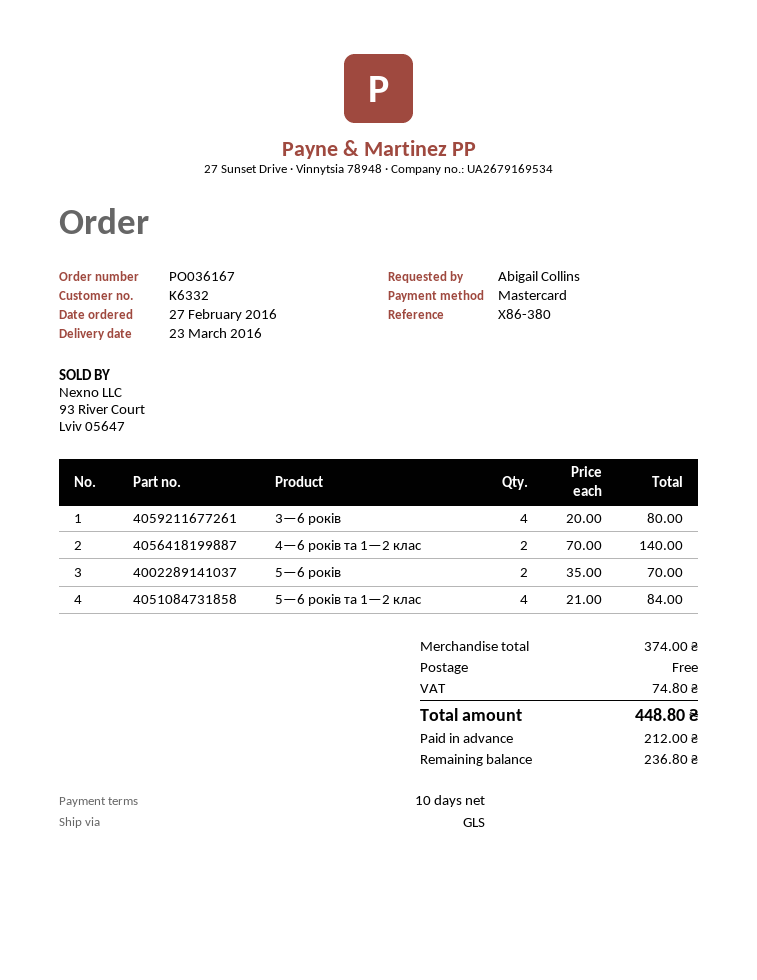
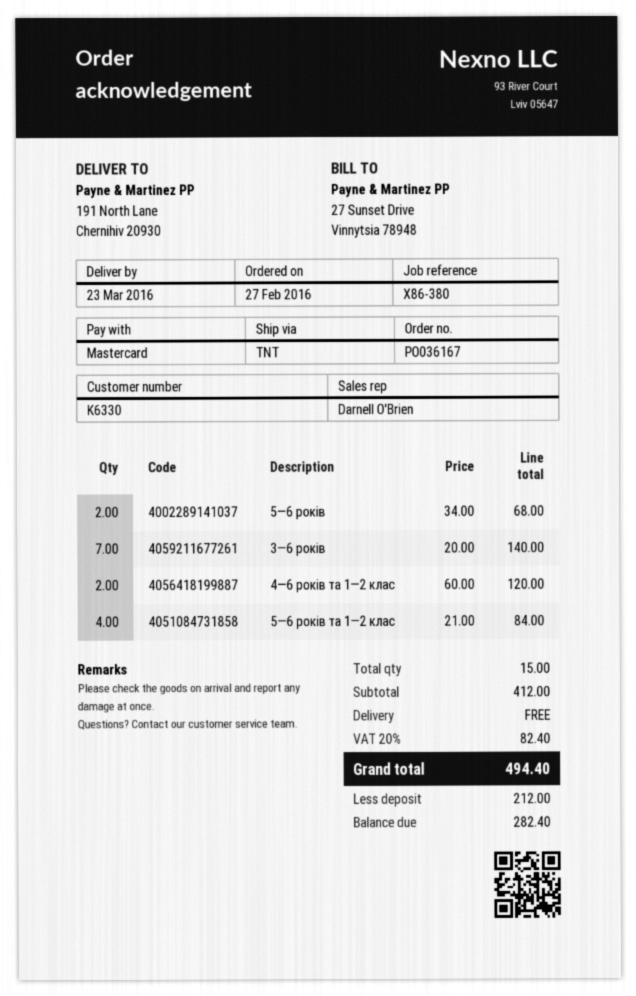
customer number: K6332 -> K6330
shipping method: GLS -> TNT
3—6 років: 4 x 20.00 = 80.00 -> 7 x 20.00 = 140.00
4—6 років та 1—2 клас: 2 x 70.00 = 140.00 -> 2 x 60.00 = 120.00
5—6 років: 2 x 35.00 = 70.00 -> 2 x 34.00 = 68.00
subtotal: 374.00 -> 412.00
tax: 74.80 -> 82.40
total: 448.80 -> 494.40
balance: 236.80 -> 282.40

